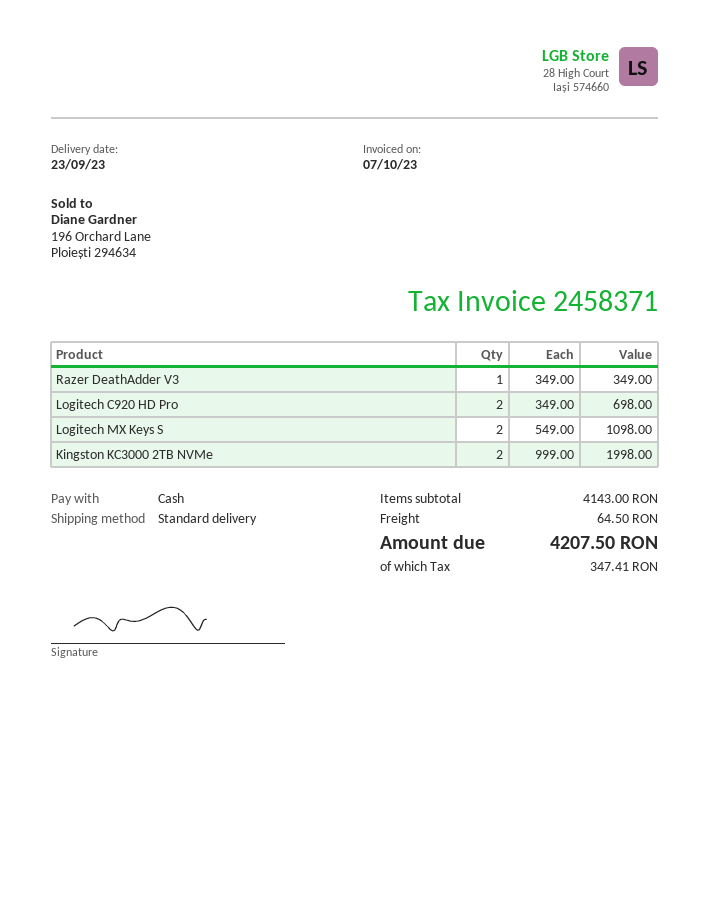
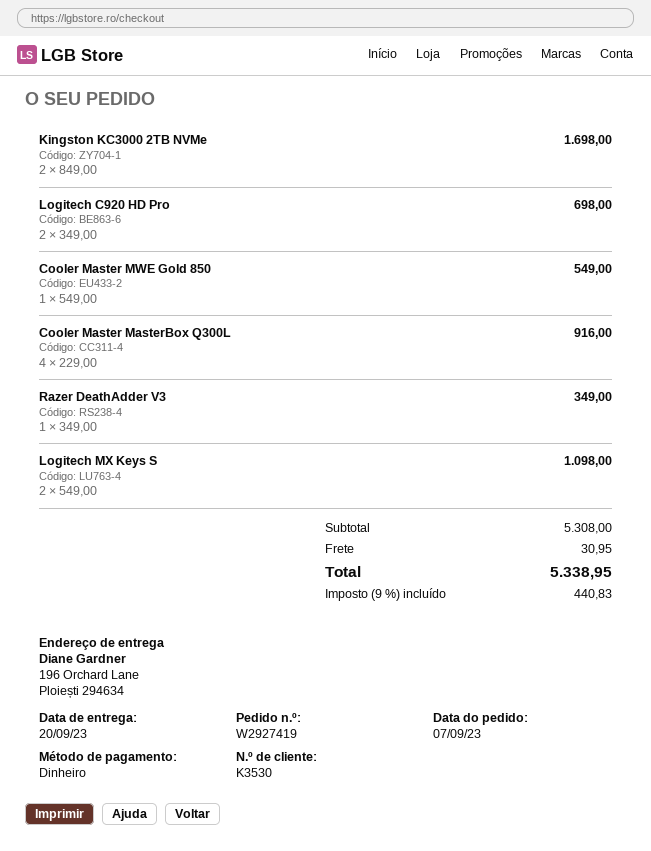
delivery date: 2023-09-23 -> 2023-09-20
Kingston KC3000 2TB NVMe: 2 x 999.00 = 1998.00 -> 2 x 849.00 = 1698.00
Cooler Master MWE Gold 850: none -> 1 x 549.00 = 549.00
Cooler Master MasterBox Q300L: none -> 4 x 229.00 = 916.00
subtotal: 4143.00 -> 5308.00
shipping: 64.50 -> 30.95
tax: 347.41 -> 440.83
total: 4207.50 -> 5338.95

